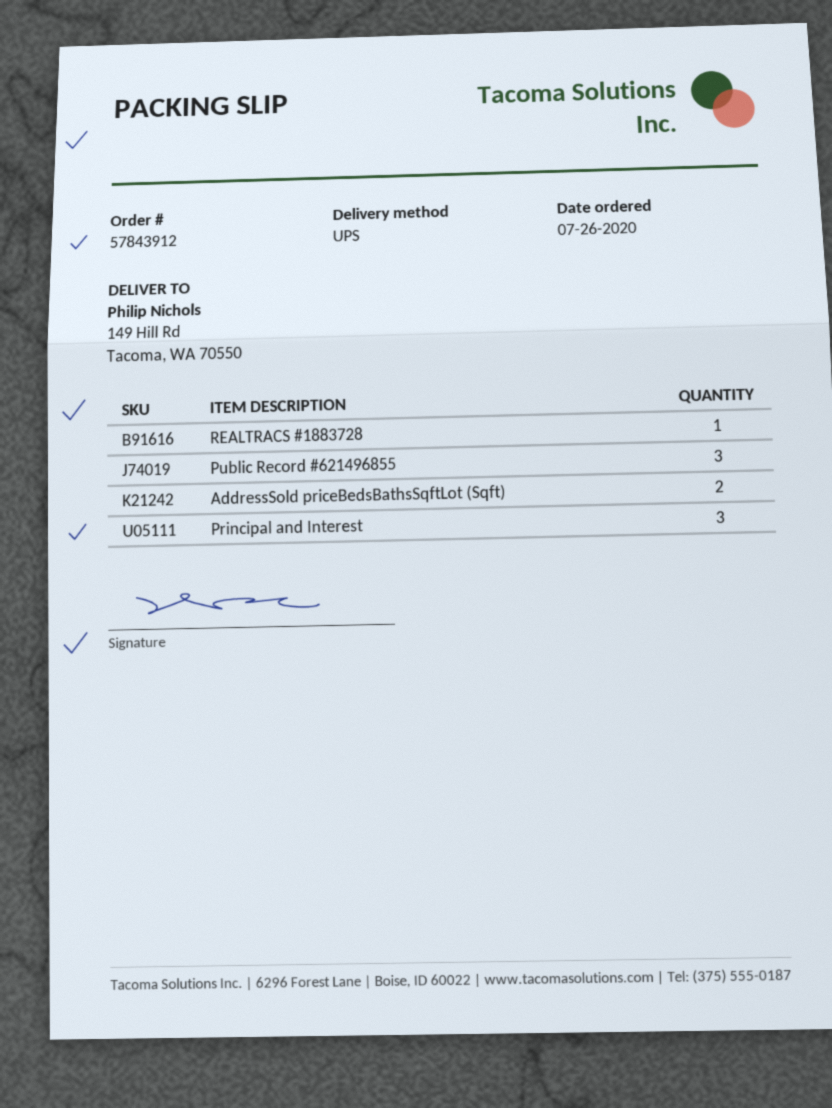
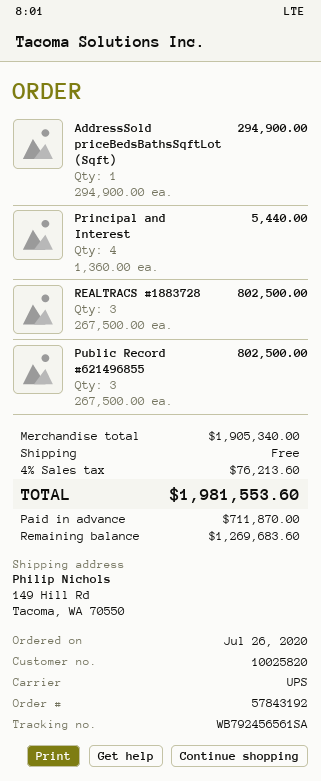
order number: 57843912 -> 57843192
REALTRACS #1883728: 1 -> 3
AddressSold priceBedsBathsSqftLot (Sqft): 2 -> 1
Principal and Interest: 3 -> 4

